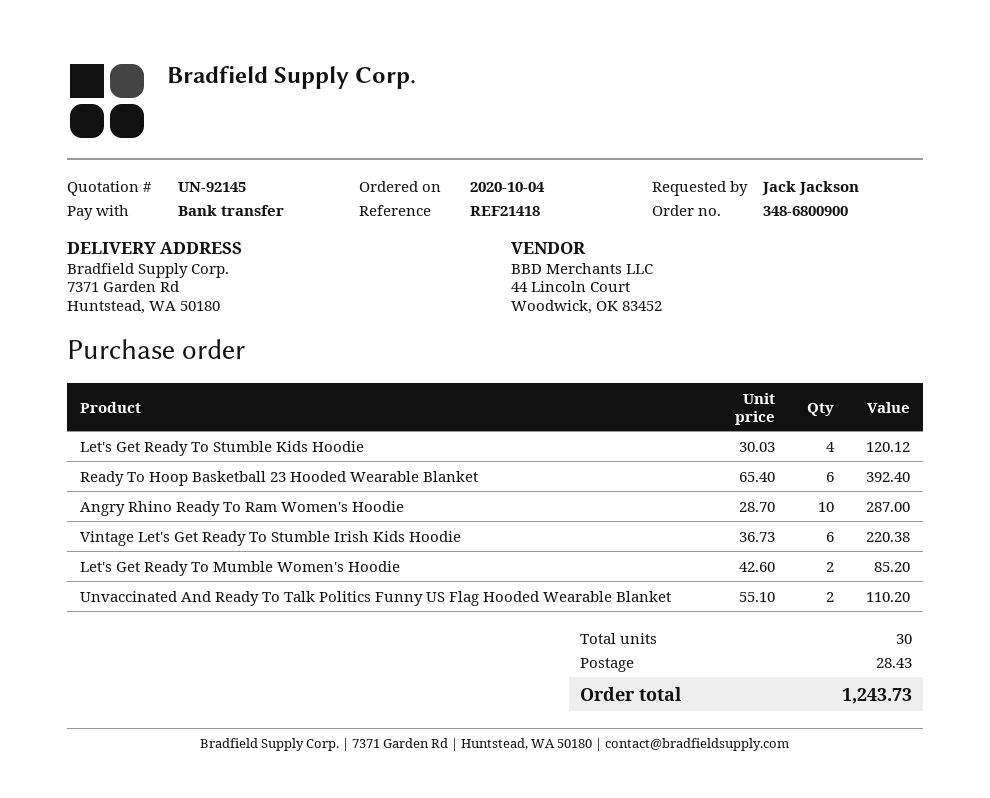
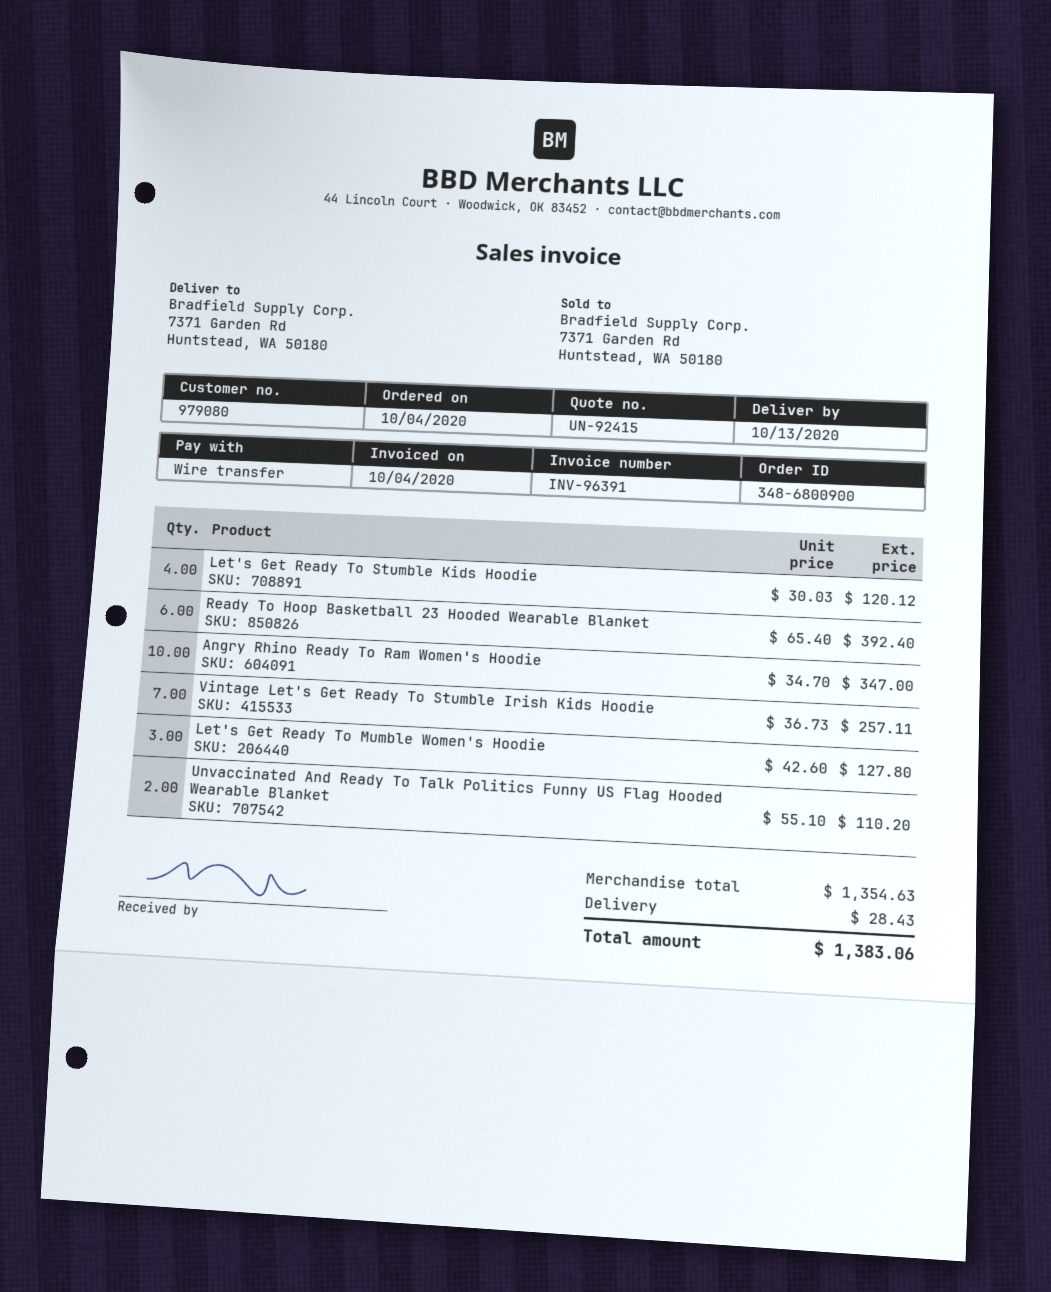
quote number: UN-92145 -> UN-92415
Angry Rhino Ready To Ram Women's Hoodie: 10 x 28.70 = 287.00 -> 10 x 34.70 = 347.00
Vintage Let's Get Ready To Stumble Irish Kids Hoodie: 6 x 36.73 = 220.38 -> 7 x 36.73 = 257.11
Let's Get Ready To Mumble Women's Hoodie: 2 x 42.60 = 85.20 -> 3 x 42.60 = 127.80
total: 1243.73 -> 1383.06

